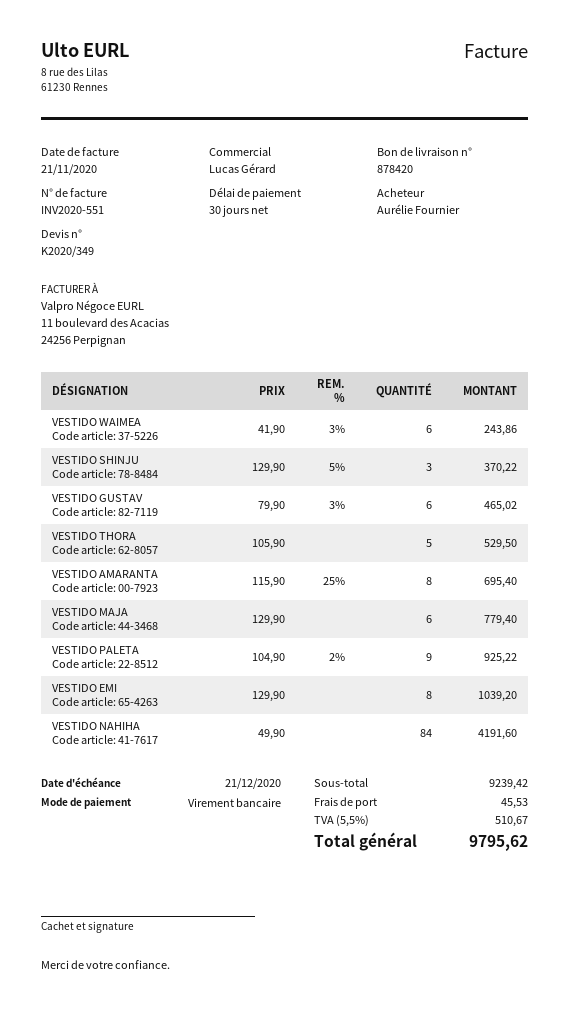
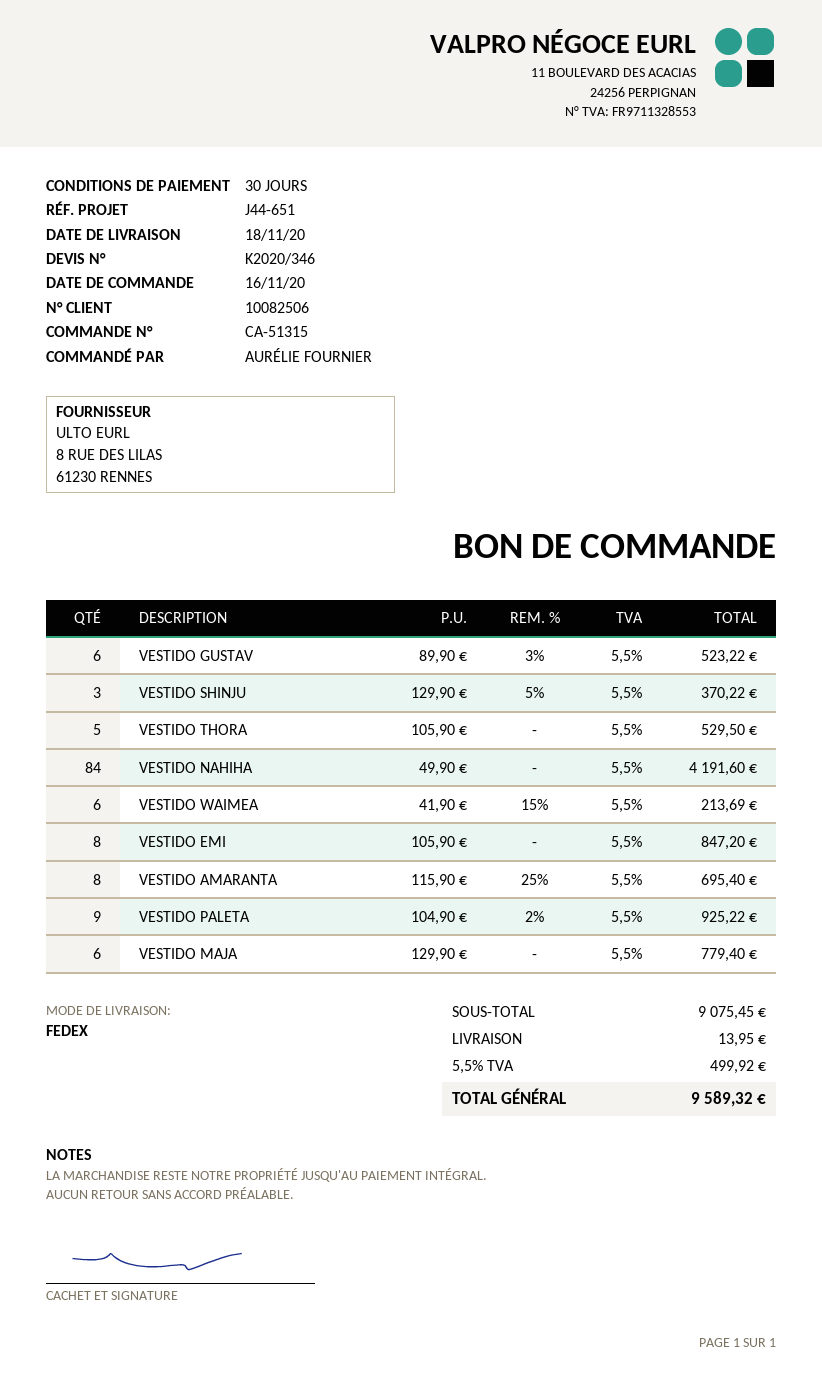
quote number: K2020/349 -> K2020/346
VESTIDO WAIMEA: 6 x 41.90 - 3% = 243.86 -> 6 x 41.90 - 15% = 213.69
VESTIDO GUSTAV: 6 x 79.90 - 3% = 465.02 -> 6 x 89.90 - 3% = 523.22
VESTIDO EMI: 8 x 129.90 = 1039.20 -> 8 x 105.90 = 847.20
subtotal: 9239.42 -> 9075.45
shipping: 45.53 -> 13.95
tax: 5.5% = 510.67 -> 5.5% = 499.92
total: 9795.62 -> 9589.32

